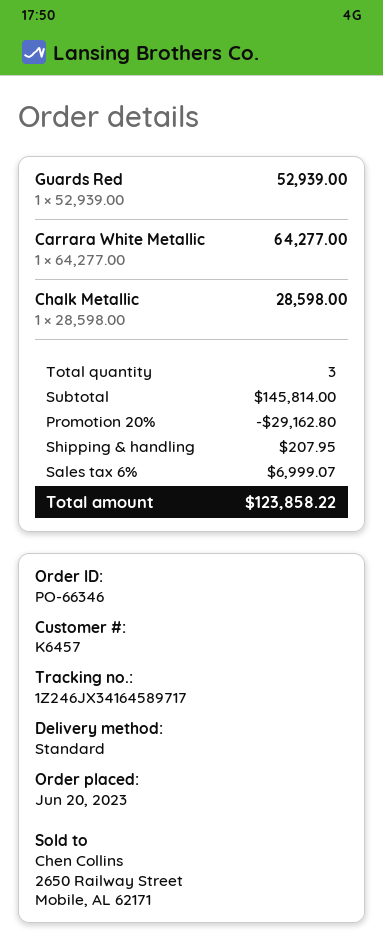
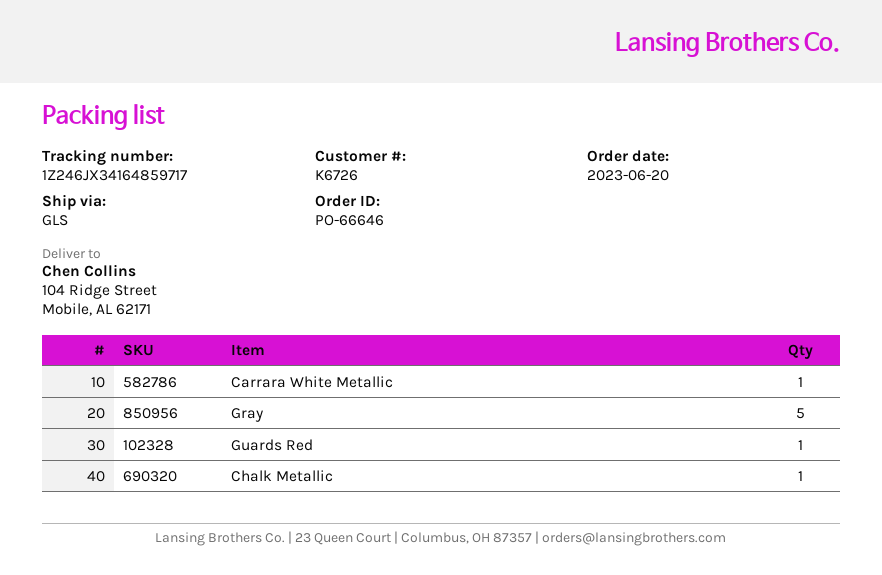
order number: PO-66346 -> PO-66646
customer number: K6457 -> K6726
shipping method: standard -> GLS
tracking number: 1Z246JX34164589717 -> 1Z246JX34164859717
Gray: none -> 5

